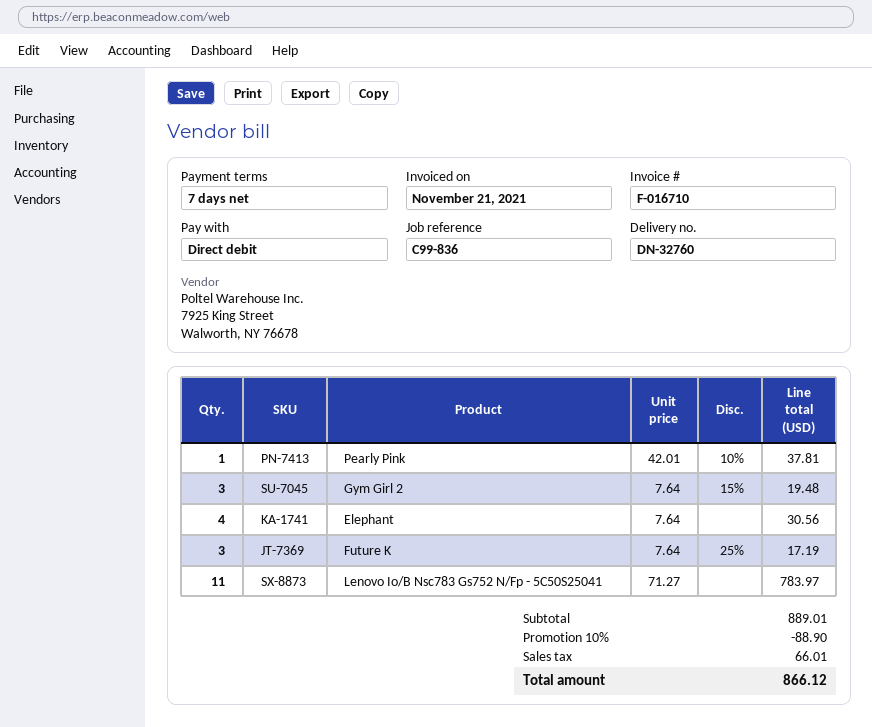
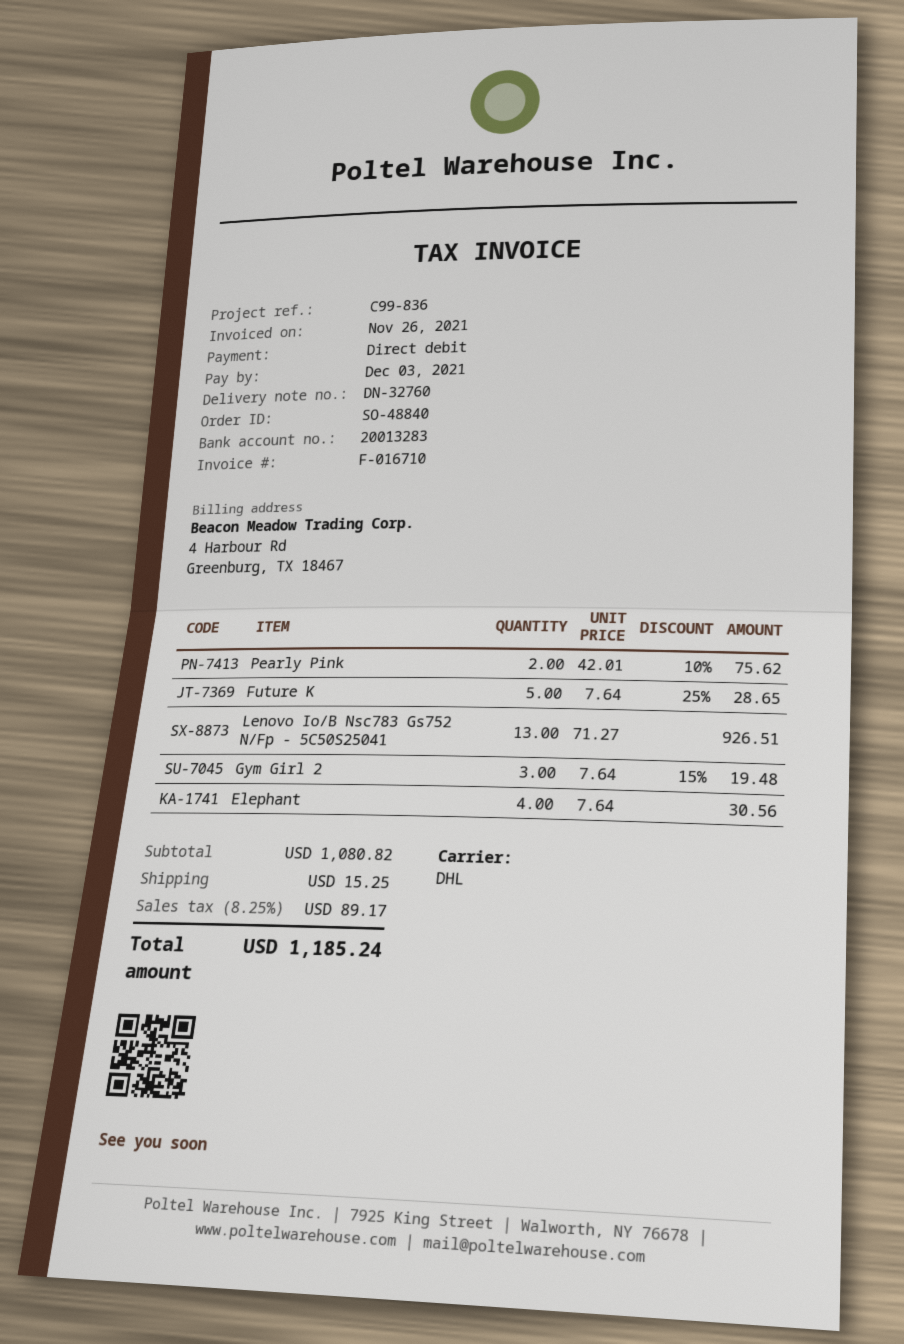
invoice date: 2021-11-21 -> 2021-11-26
Pearly Pink: 1 x 42.01 - 10% = 37.81 -> 2 x 42.01 - 10% = 75.62
Future K: 3 x 7.64 - 25% = 17.19 -> 5 x 7.64 - 25% = 28.65
Lenovo Io/B Nsc783 Gs752 N/Fp - 5C50S25041: 11 x 71.27 = 783.97 -> 13 x 71.27 = 926.51
subtotal: 889.01 -> 1080.82
discount: 10% = 88.90 -> none
shipping: none -> 15.25
tax: 66.01 -> 89.17
total: 866.12 -> 1185.24

